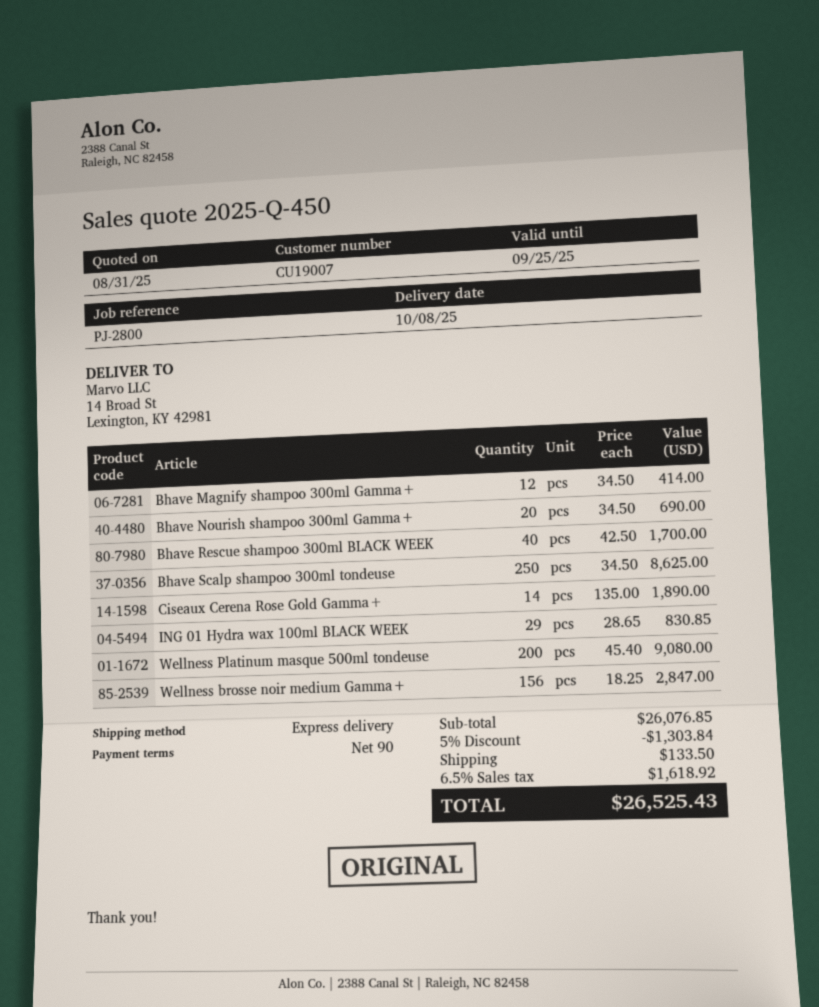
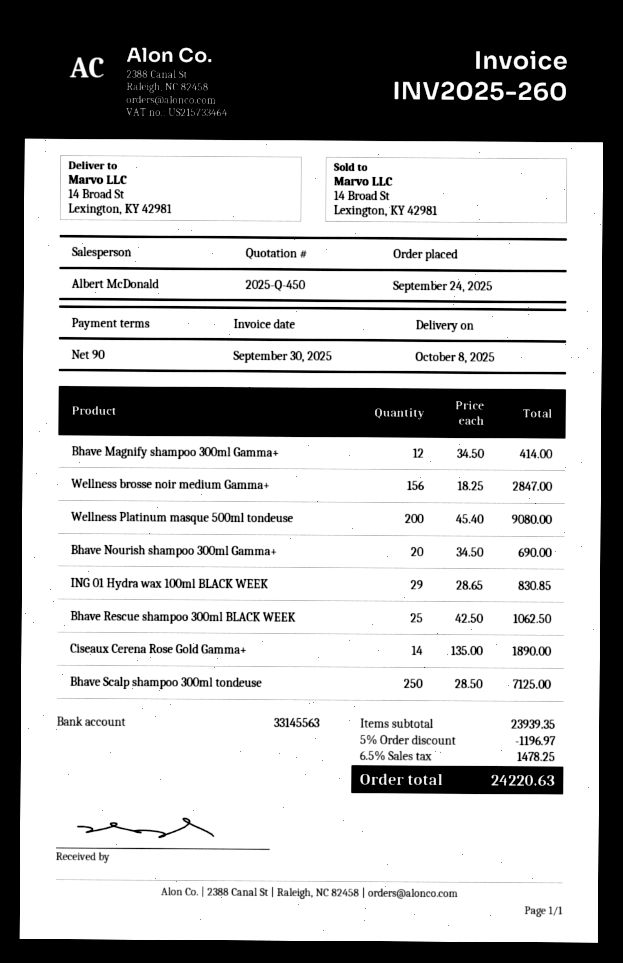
Bhave Rescue shampoo 300ml BLACK WEEK: 40 x 42.50 = 1700.00 -> 25 x 42.50 = 1062.50
Bhave Scalp shampoo 300ml tondeuse: 250 x 34.50 = 8625.00 -> 250 x 28.50 = 7125.00
subtotal: 26076.85 -> 23939.35
discount: 5% = 1303.84 -> 5% = 1196.97
shipping: 133.50 -> none
tax: 6.5% = 1618.92 -> 6.5% = 1478.25
total: 26525.43 -> 24220.63

